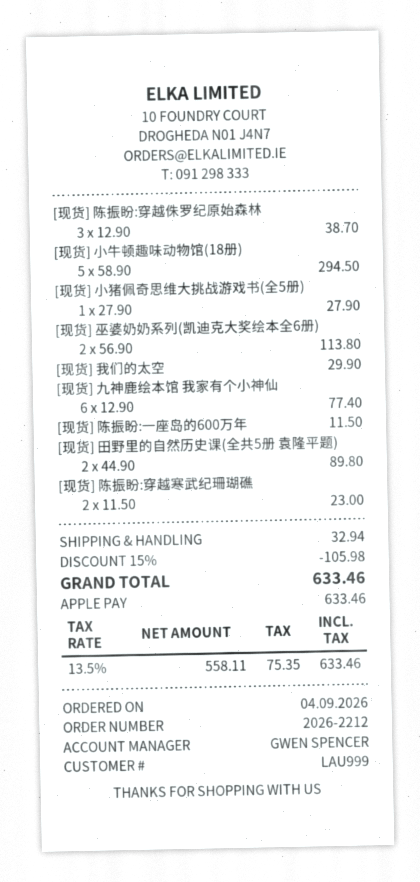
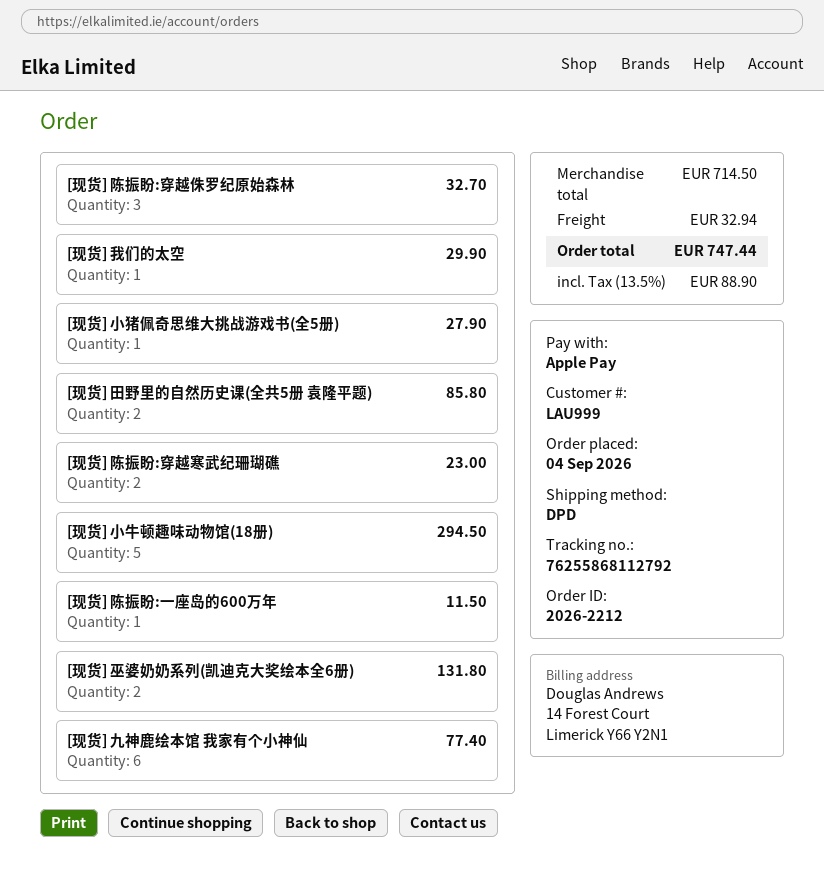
[现货] 陈振盼:穿越侏罗纪原始森林: 3 for 38.70 -> 3 for 32.70
[现货] 巫婆奶奶系列(凯迪克大奖绘本全6册): 2 for 113.80 -> 2 for 131.80
[现货] 田野里的自然历史课(全共5册 袁隆平题): 2 for 89.80 -> 2 for 85.80
discount: 15% = 105.98 -> none
tax: 13.5% = 75.35 -> 13.5% = 88.90
total: 633.46 -> 747.44

